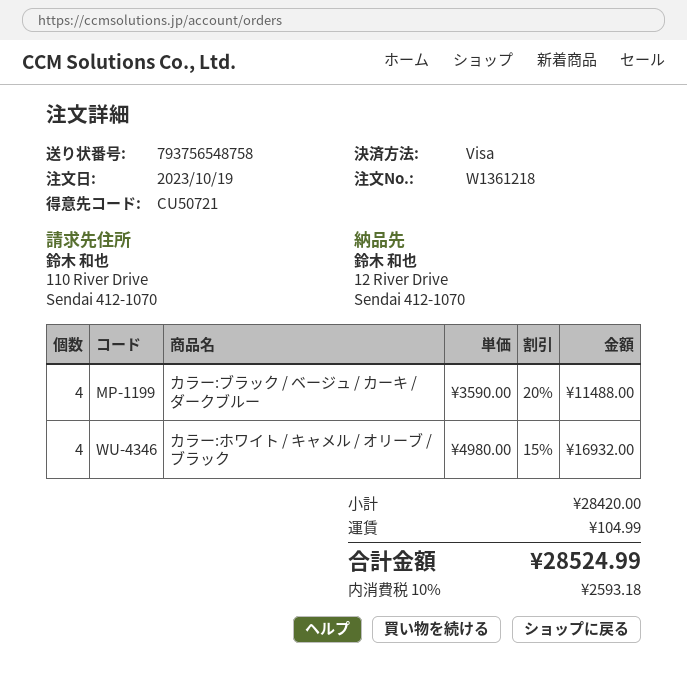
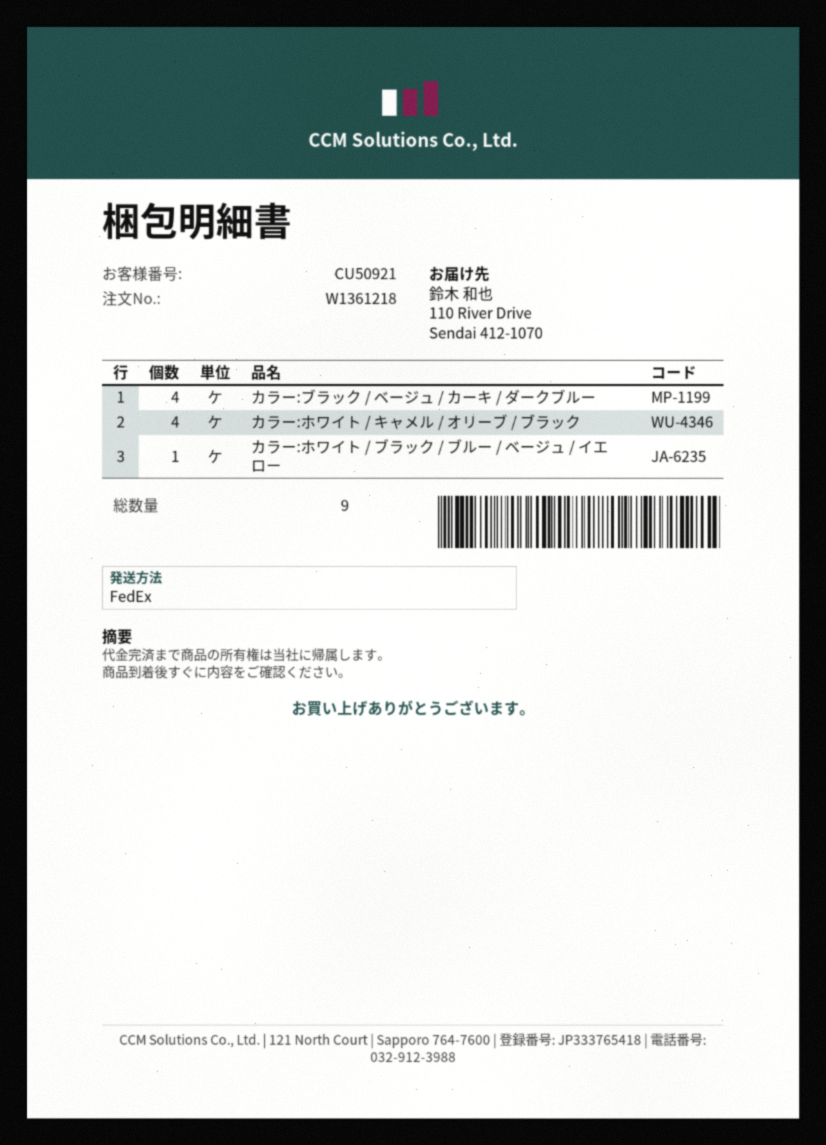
customer number: CU50721 -> CU50921
ship to: 12 River Drive, Sendai 412-1070 -> 110 River Drive, Sendai 412-1070
カラー:ホワイト / ブラック / ブルー / ベージュ / イエロー: none -> 1

